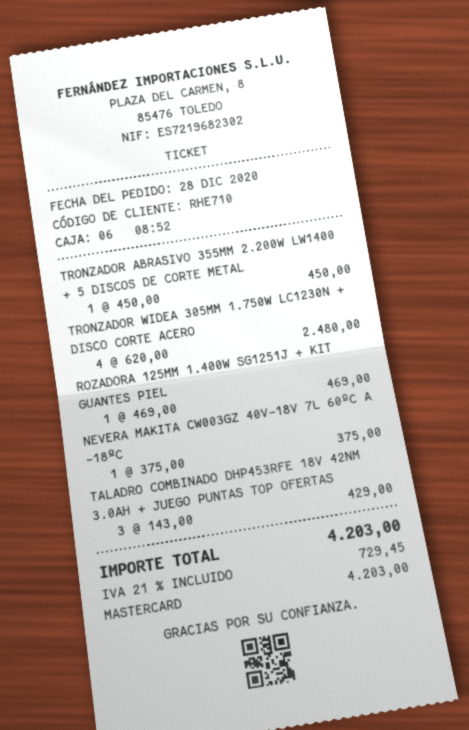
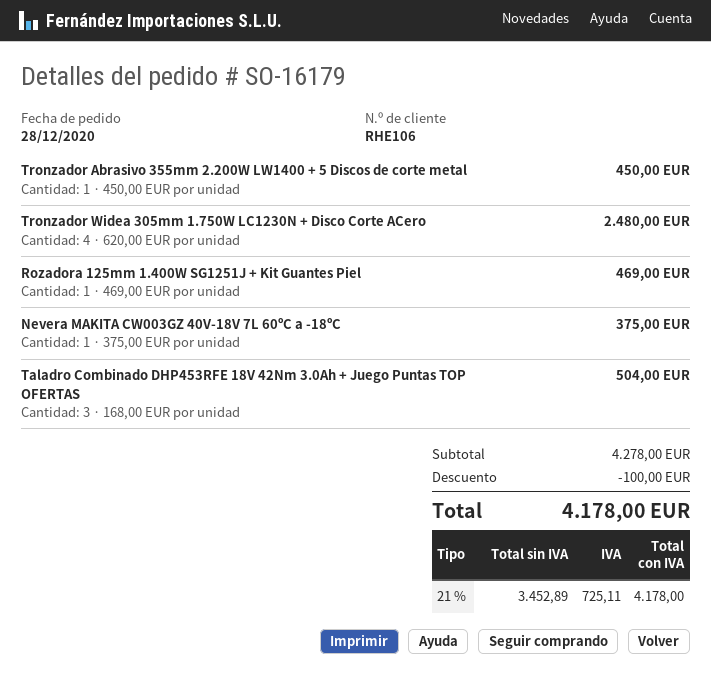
customer number: RHE710 -> RHE106
TALADRO COMBINADO DHP453RFE 18V 42NM 3.0AH + JUEGO PUNTAS TOP OFERTAS: 3 x 143.00 = 429.00 -> 3 x 168.00 = 504.00
discount: none -> 100.00
tax: 21% = 729.45 -> 21% = 725.11
total: 4203.00 -> 4178.00

